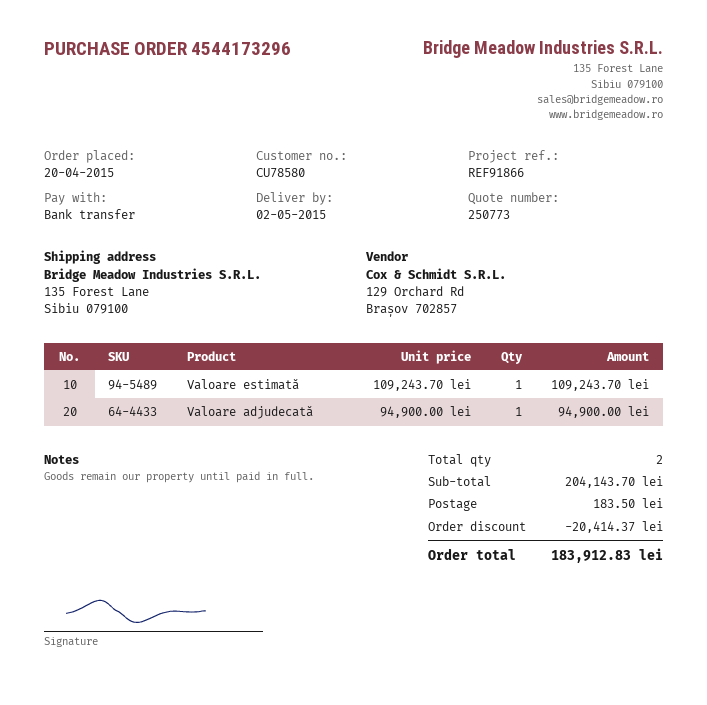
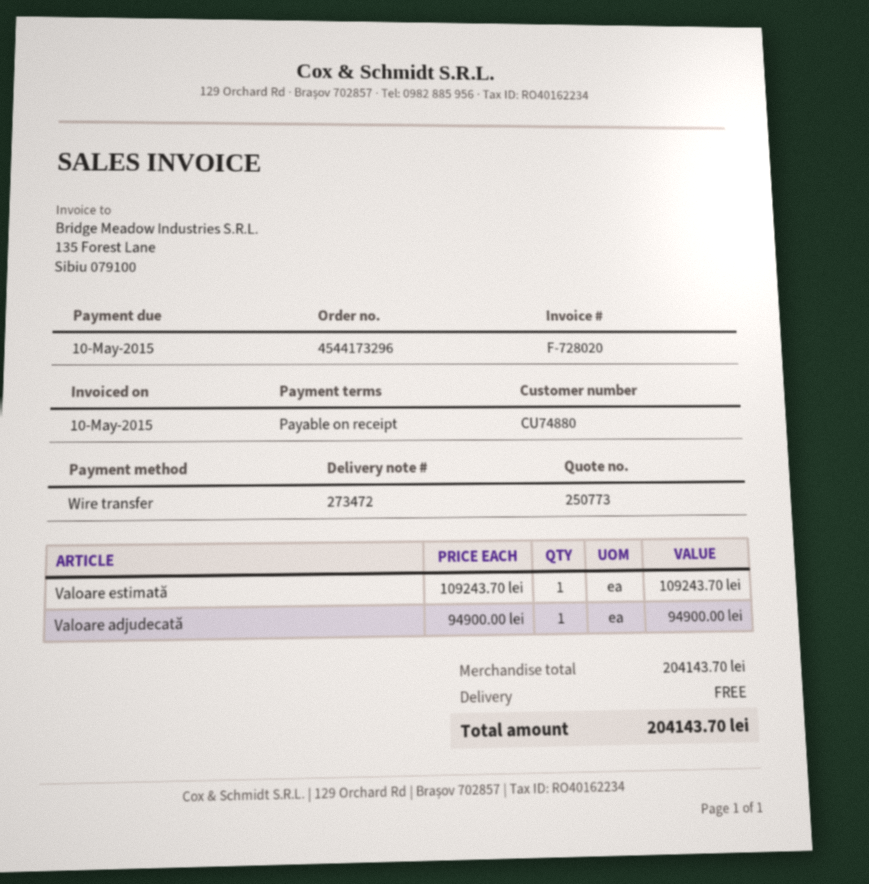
customer number: CU78580 -> CU74880
discount: 20414.37 -> none
shipping: 183.50 -> 0.00
total: 183912.83 -> 204143.70

